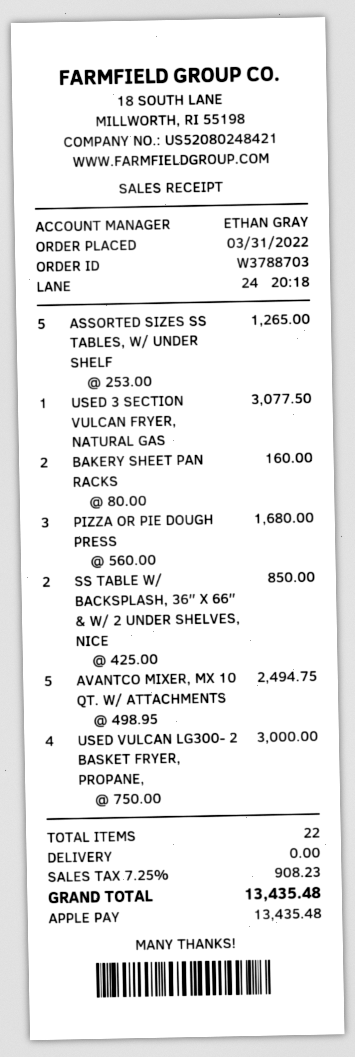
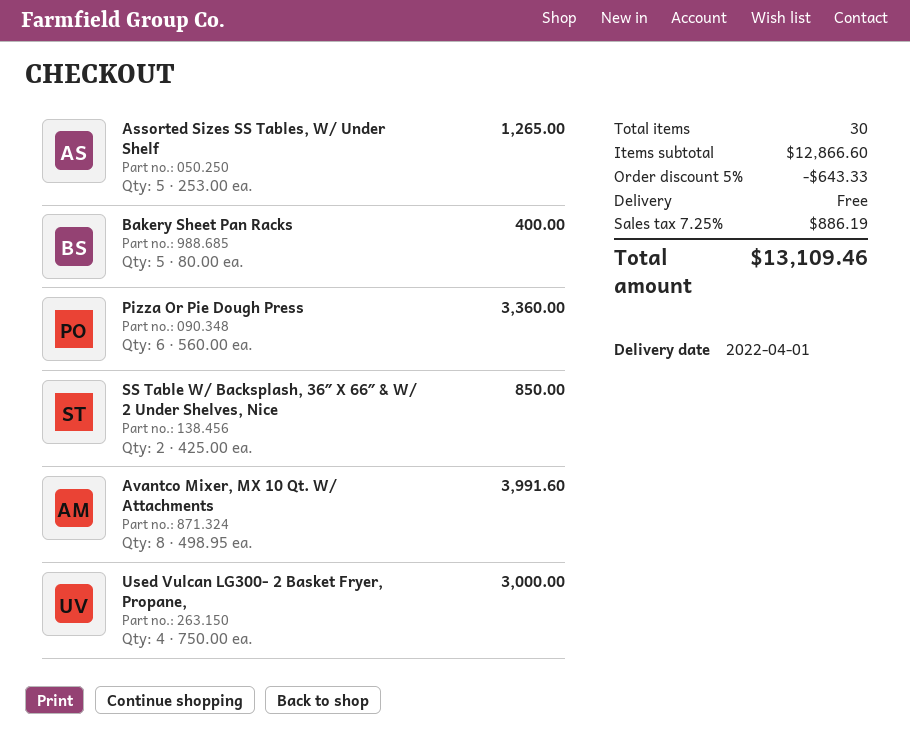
USED 3 SECTION VULCAN FRYER, NATURAL GAS: 1 x 3077.50 = 3077.50 -> none
BAKERY SHEET PAN RACKS: 2 x 80.00 = 160.00 -> 5 x 80.00 = 400.00
PIZZA OR PIE DOUGH PRESS: 3 x 560.00 = 1680.00 -> 6 x 560.00 = 3360.00
AVANTCO MIXER, MX 10 QT. W/ ATTACHMENTS: 5 x 498.95 = 2494.75 -> 8 x 498.95 = 3991.60
total quantity: 22 -> 30
discount: none -> 5% = 643.33
tax: 7.25% = 908.23 -> 7.25% = 886.19
total: 13435.48 -> 13109.46

